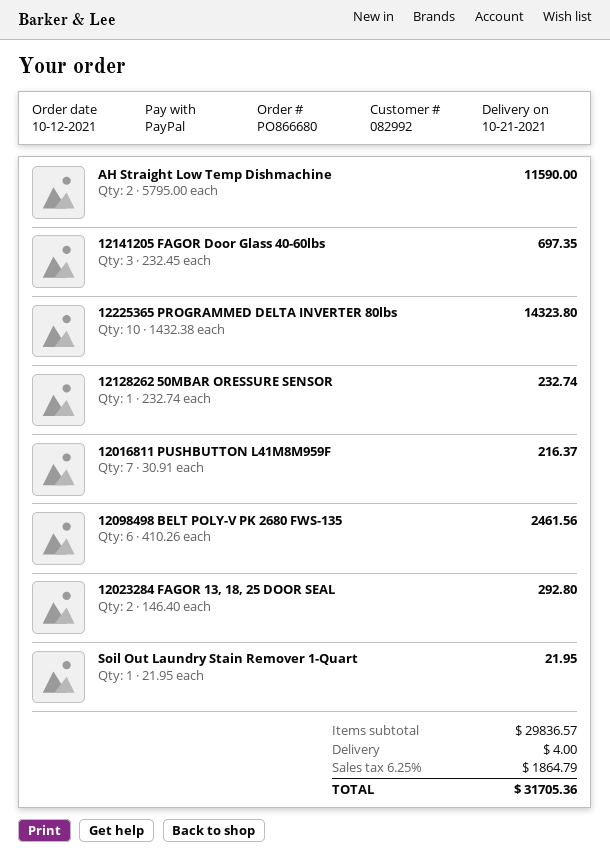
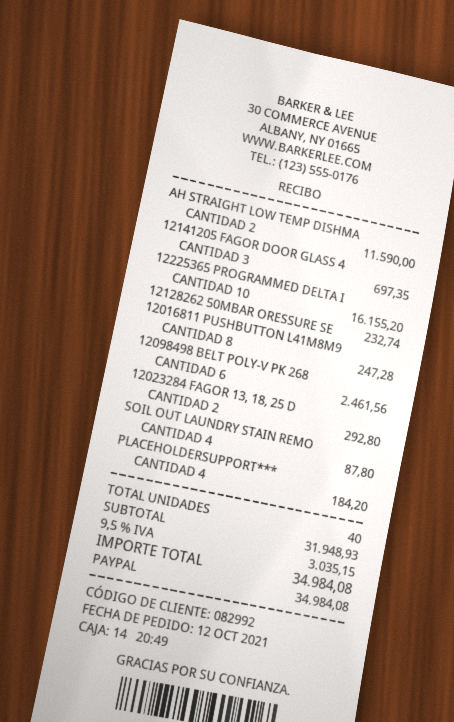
12225365 PROGRAMMED DELTA INVERTER 80lbs: 10 for 14323.80 -> 10 for 16155.20
12016811 PUSHBUTTON L41M8M959F: 7 for 216.37 -> 8 for 247.28
Soil Out Laundry Stain Remover 1-Quart: 1 for 21.95 -> 4 for 87.80
PLACEHOLDERSUPPORT***: none -> 4 for 184.20
subtotal: 29836.57 -> 31948.93
shipping: 4.00 -> none
tax: 6.25% = 1864.79 -> 9.5% = 3035.15
total: 31705.36 -> 34984.08

